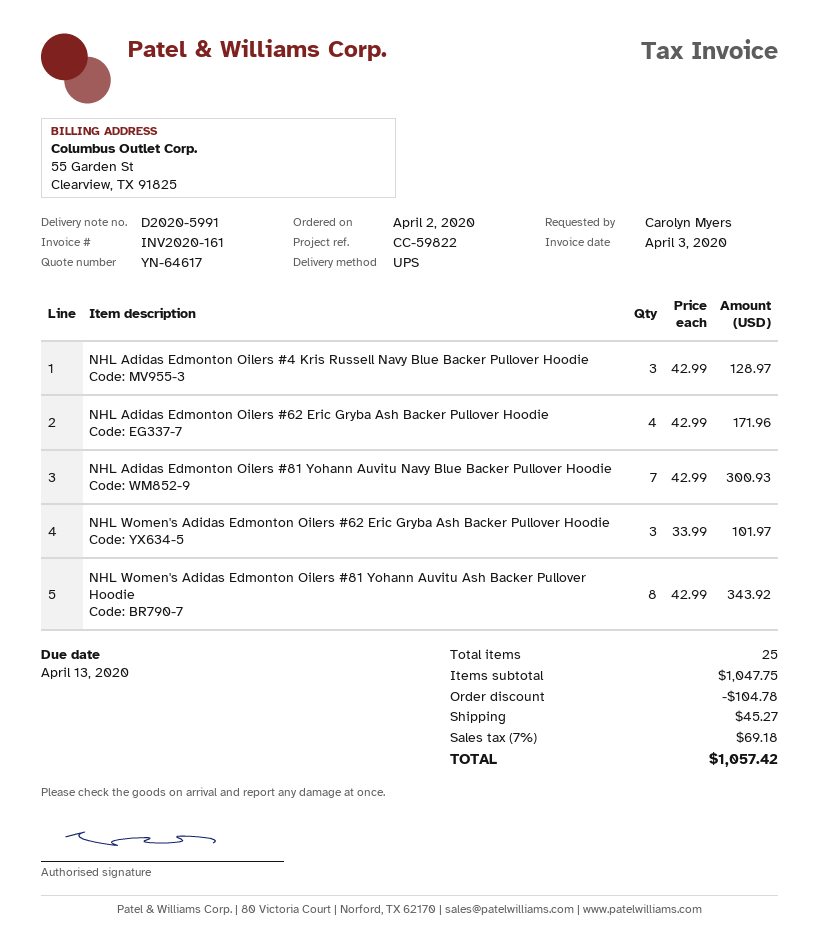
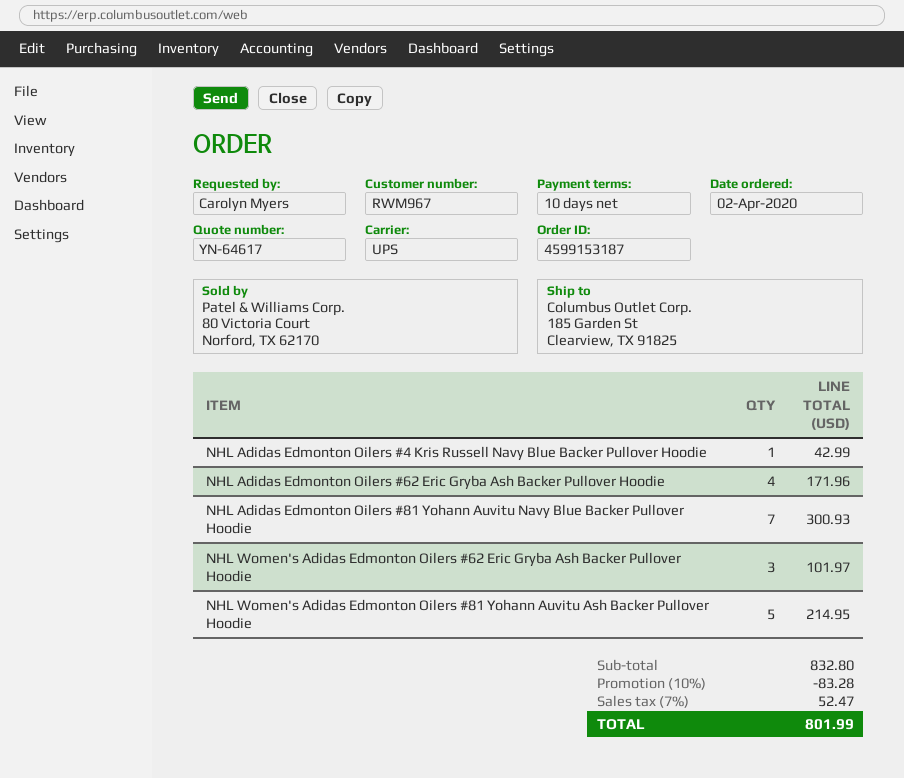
NHL Adidas Edmonton Oilers #4 Kris Russell Navy Blue Backer Pullover Hoodie: 3 for 128.97 -> 1 for 42.99
NHL Women's Adidas Edmonton Oilers #81 Yohann Auvitu Ash Backer Pullover Hoodie: 8 for 343.92 -> 5 for 214.95
subtotal: 1047.75 -> 832.80
discount: 104.78 -> 83.28
shipping: 45.27 -> none
tax: 7% = 69.18 -> 7% = 52.47
total: 1057.42 -> 801.99

